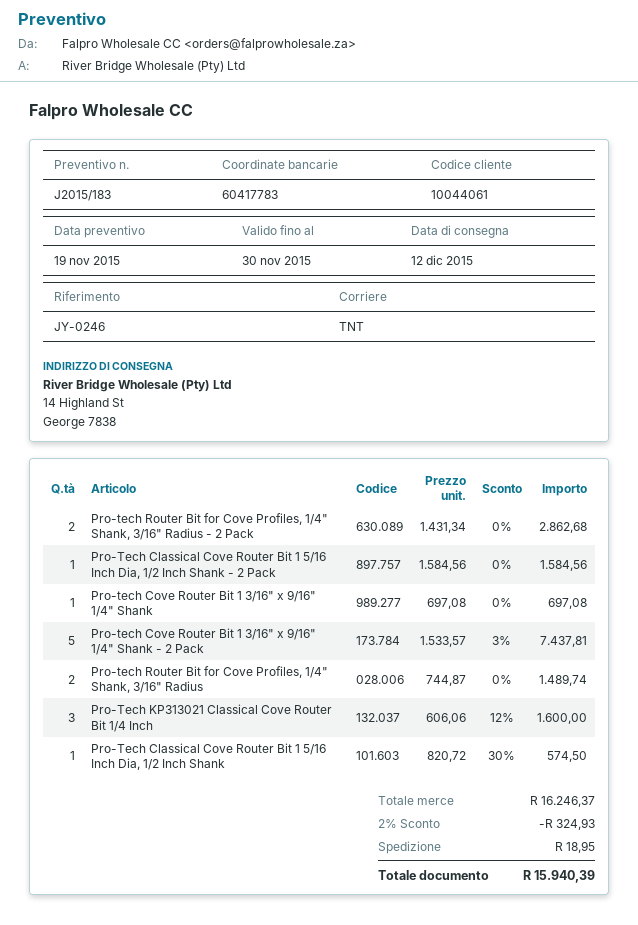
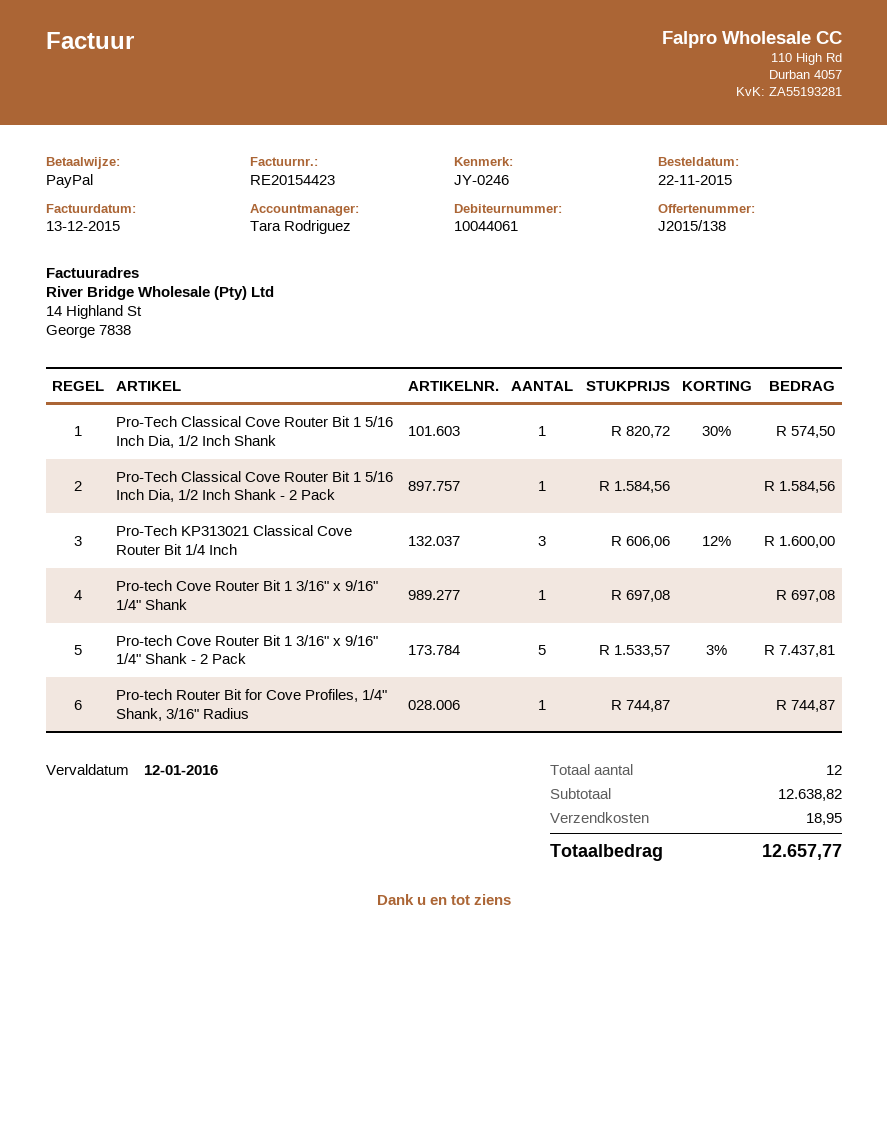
quote number: J2015/183 -> J2015/138
Pro-tech Router Bit for Cove Profiles, 1/4" Shank, 3/16" Radius - 2 Pack: 2 x 1431.34 = 2862.68 -> none
Pro-tech Router Bit for Cove Profiles, 1/4" Shank, 3/16" Radius: 2 x 744.87 = 1489.74 -> 1 x 744.87 = 744.87
subtotal: 16246.37 -> 12638.82
discount: 2% = 324.93 -> none
total: 15940.39 -> 12657.77

